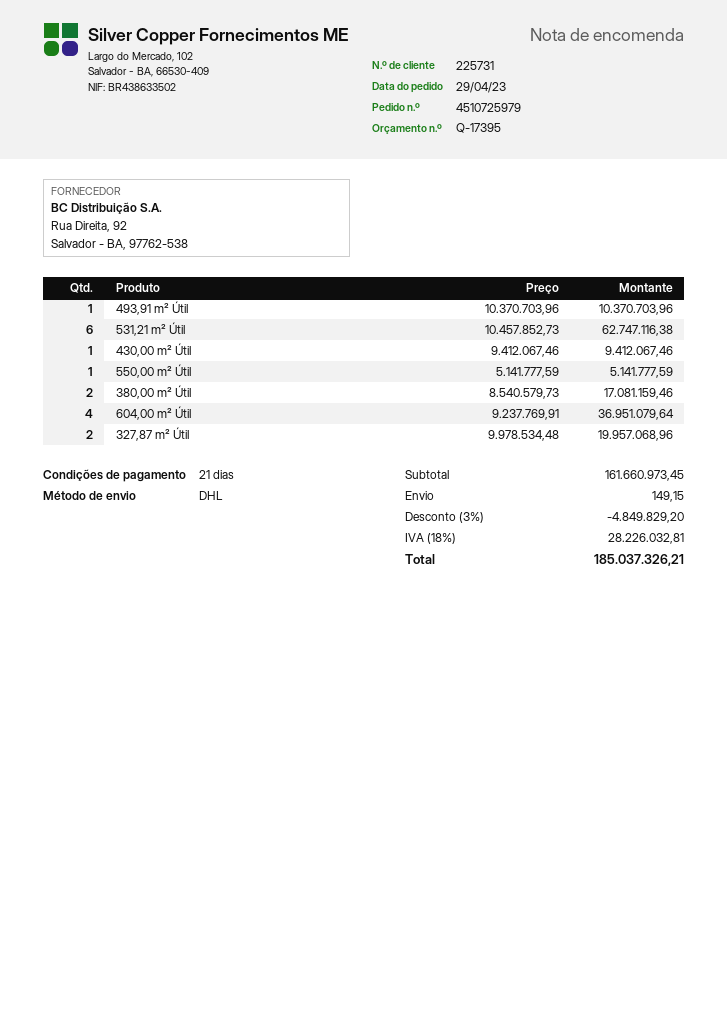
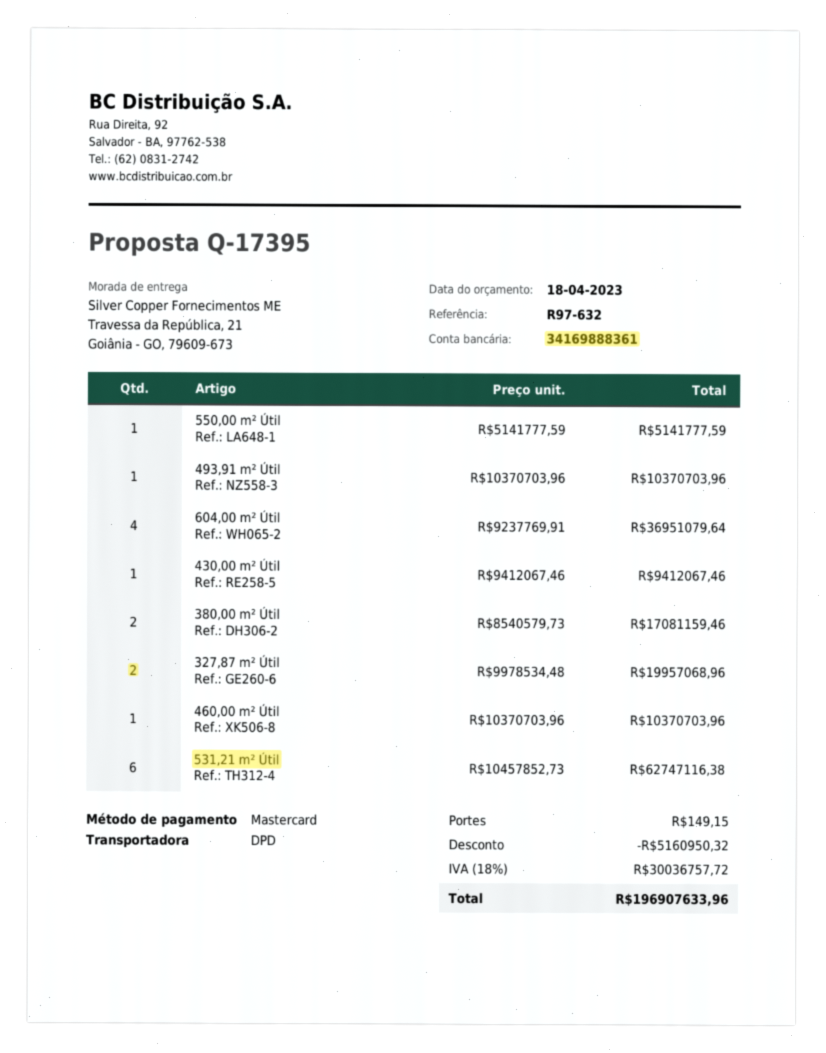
shipping method: DHL -> DPD
460,00 m² Útil: none -> 1 x 10370703.96 = 10370703.96
discount: 4849829.20 -> 5160950.32
tax: 18% = 28226032.81 -> 18% = 30036757.72
total: 185037326.21 -> 196907633.96

